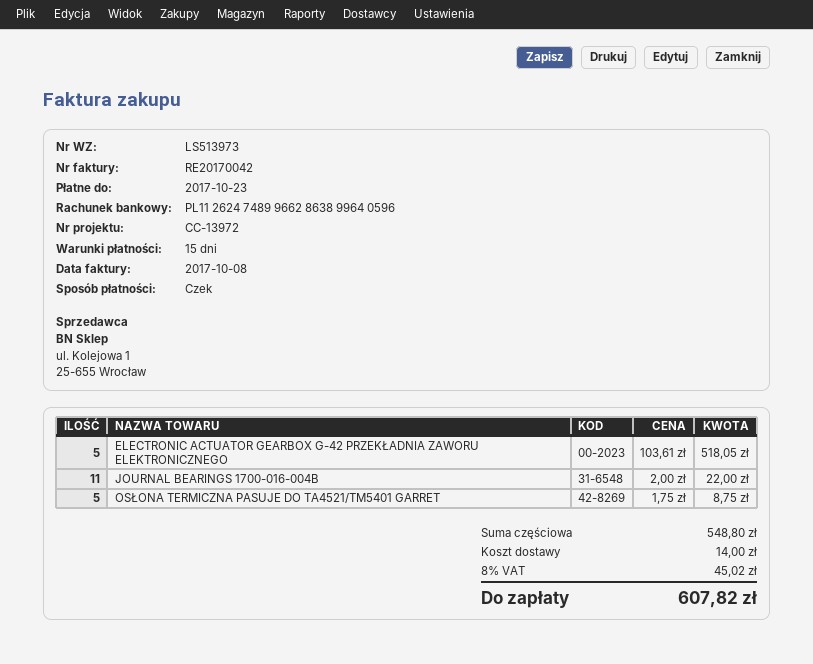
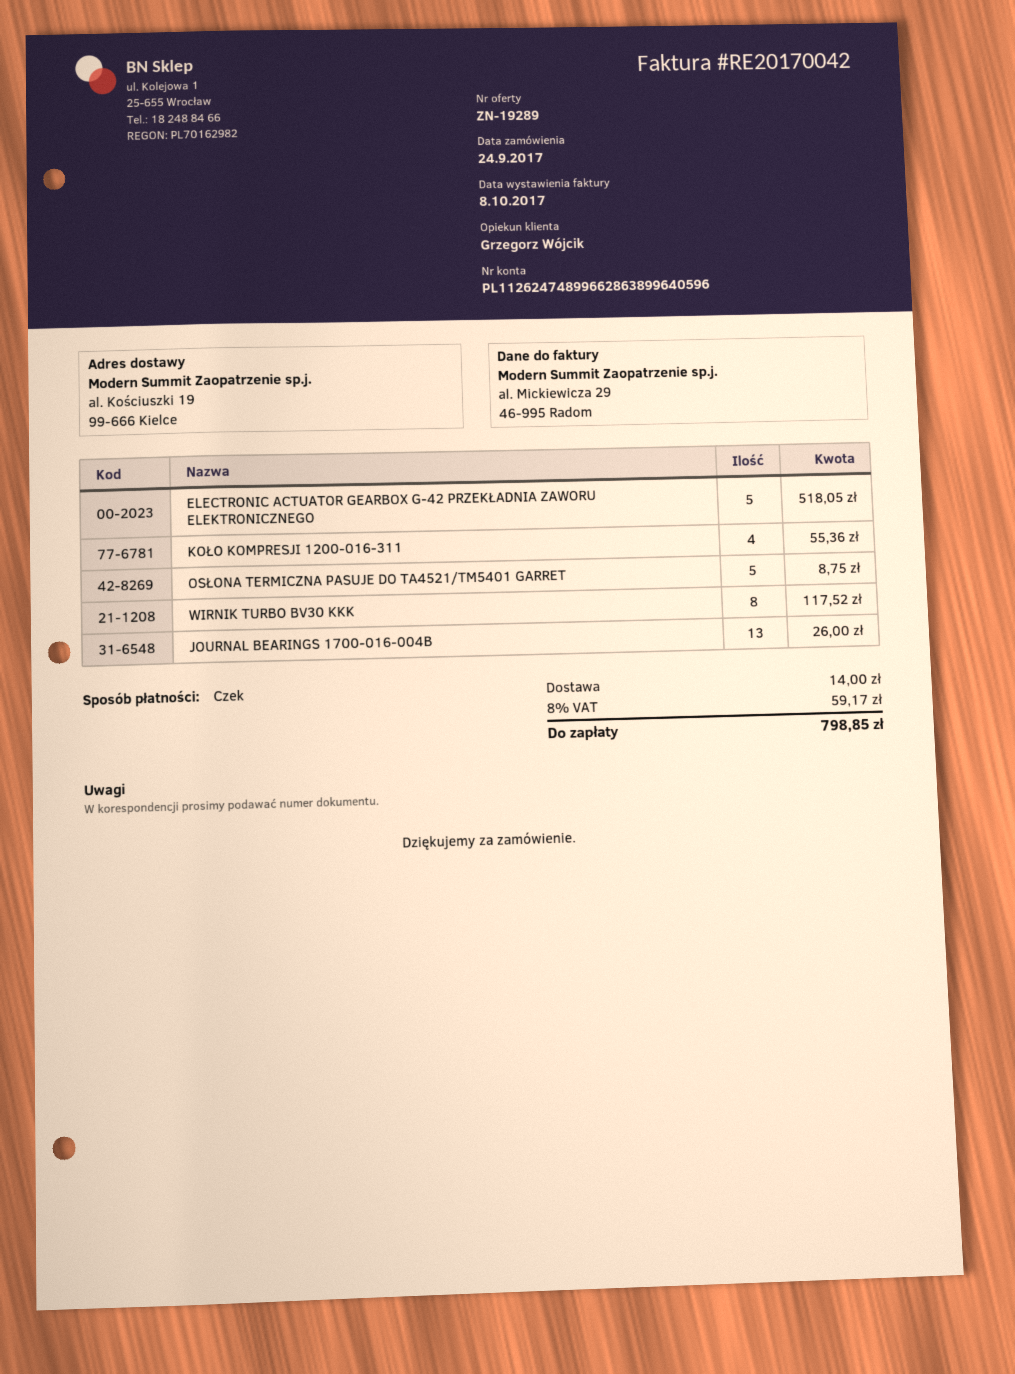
JOURNAL BEARINGS 1700-016-004B: 11 for 22.00 -> 13 for 26.00
KOŁO KOMPRESJI 1200-016-311: none -> 4 for 55.36
WIRNIK TURBO BV30 KKK: none -> 8 for 117.52
tax: 8% = 45.02 -> 8% = 59.17
total: 607.82 -> 798.85

